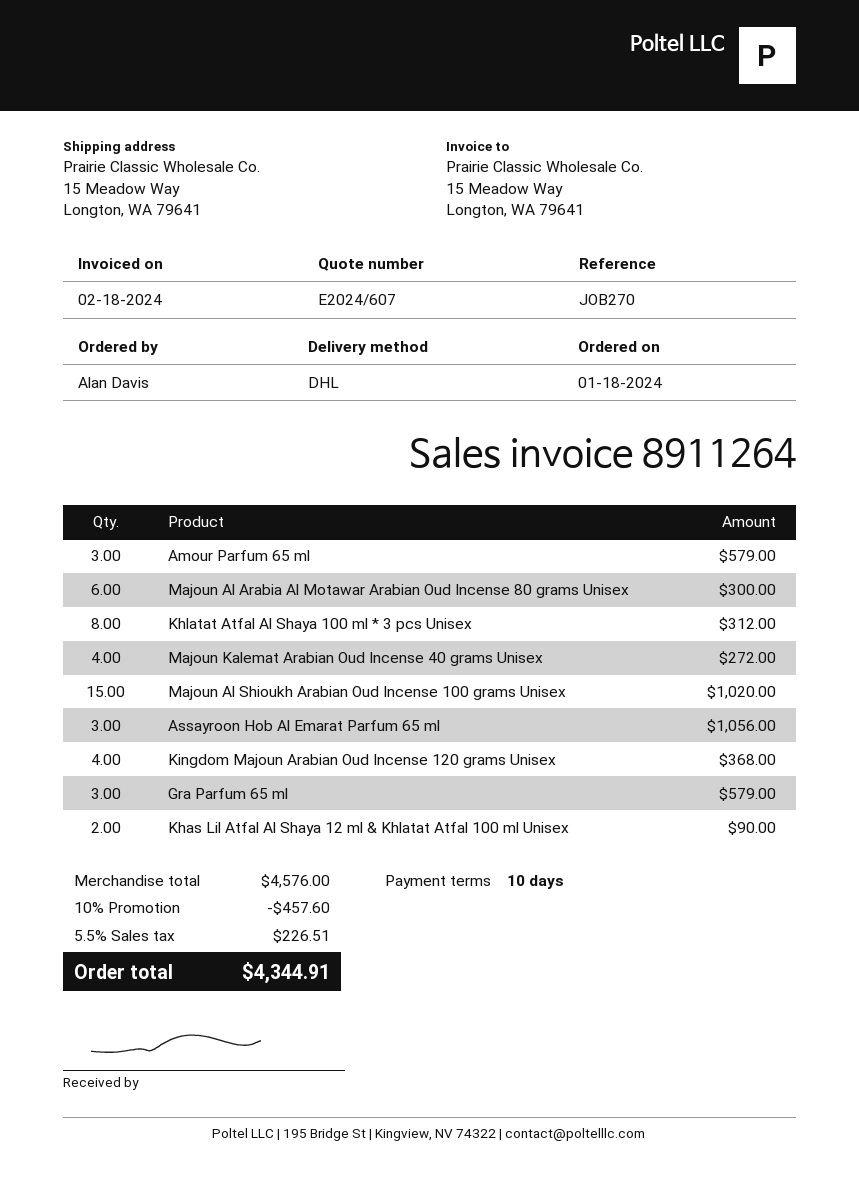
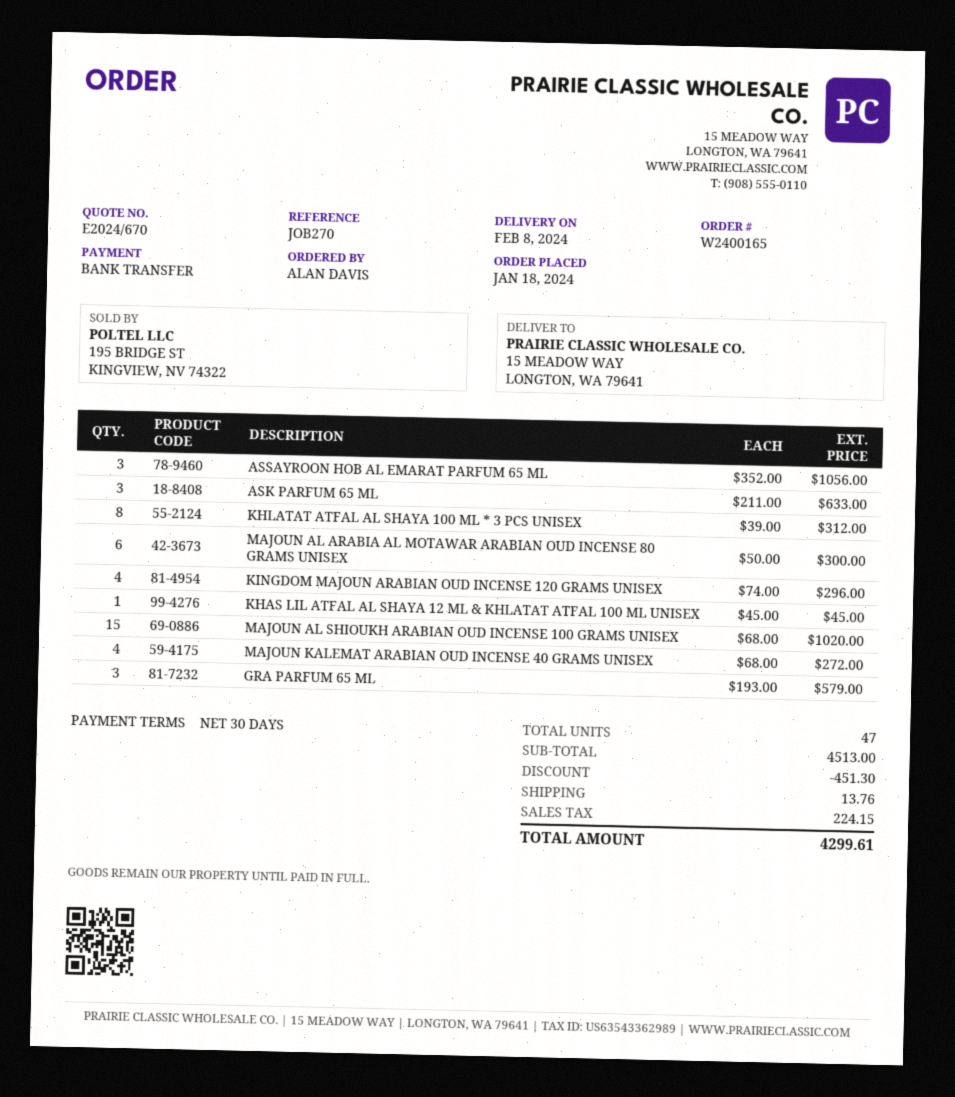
quote number: E2024/607 -> E2024/670
payment terms: 10 days -> 30 days
Amour Parfum 65 ml: 3 for 579.00 -> none
Kingdom Majoun Arabian Oud Incense 120 grams Unisex: 4 for 368.00 -> 4 for 296.00
Khas Lil Atfal Al Shaya 12 ml & Khlatat Atfal 100 ml Unisex: 2 for 90.00 -> 1 for 45.00
ASK PARFUM 65 ML: none -> 3 for 633.00
subtotal: 4576.00 -> 4513.00
discount: 457.60 -> 451.30
shipping: none -> 13.76
tax: 226.51 -> 224.15
total: 4344.91 -> 4299.61

